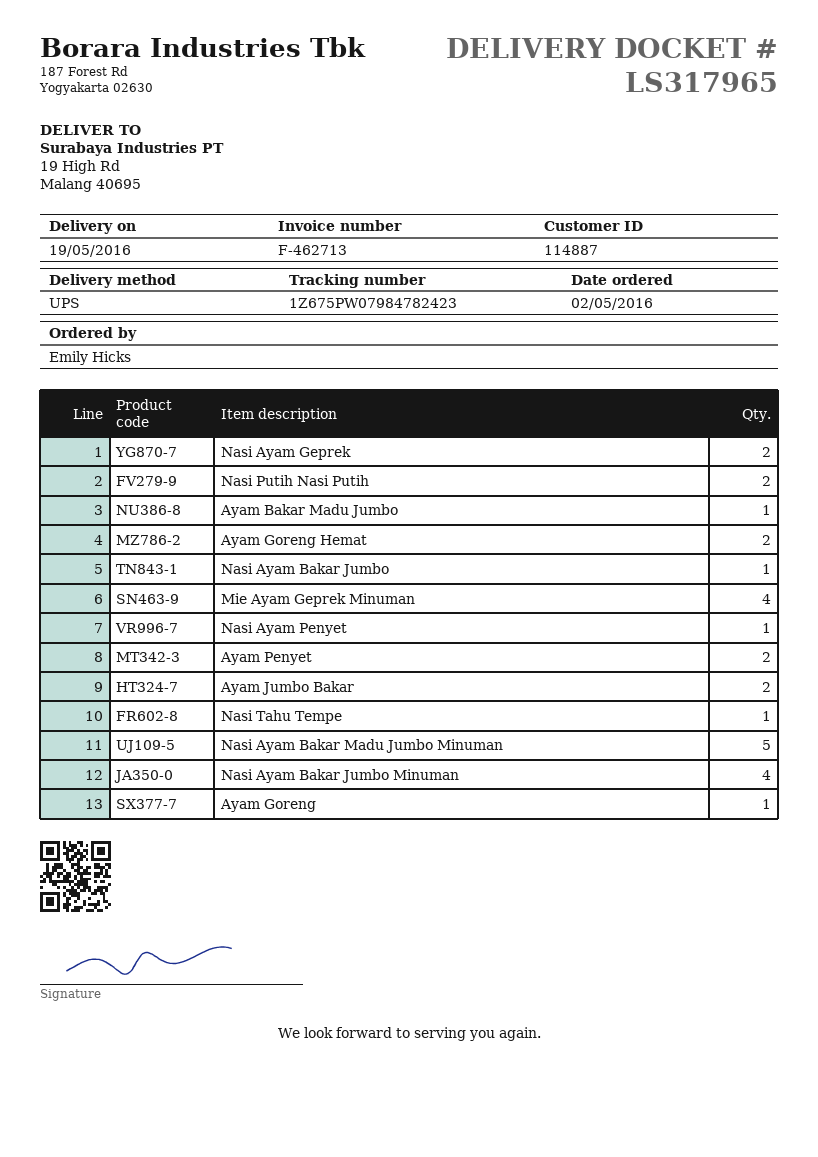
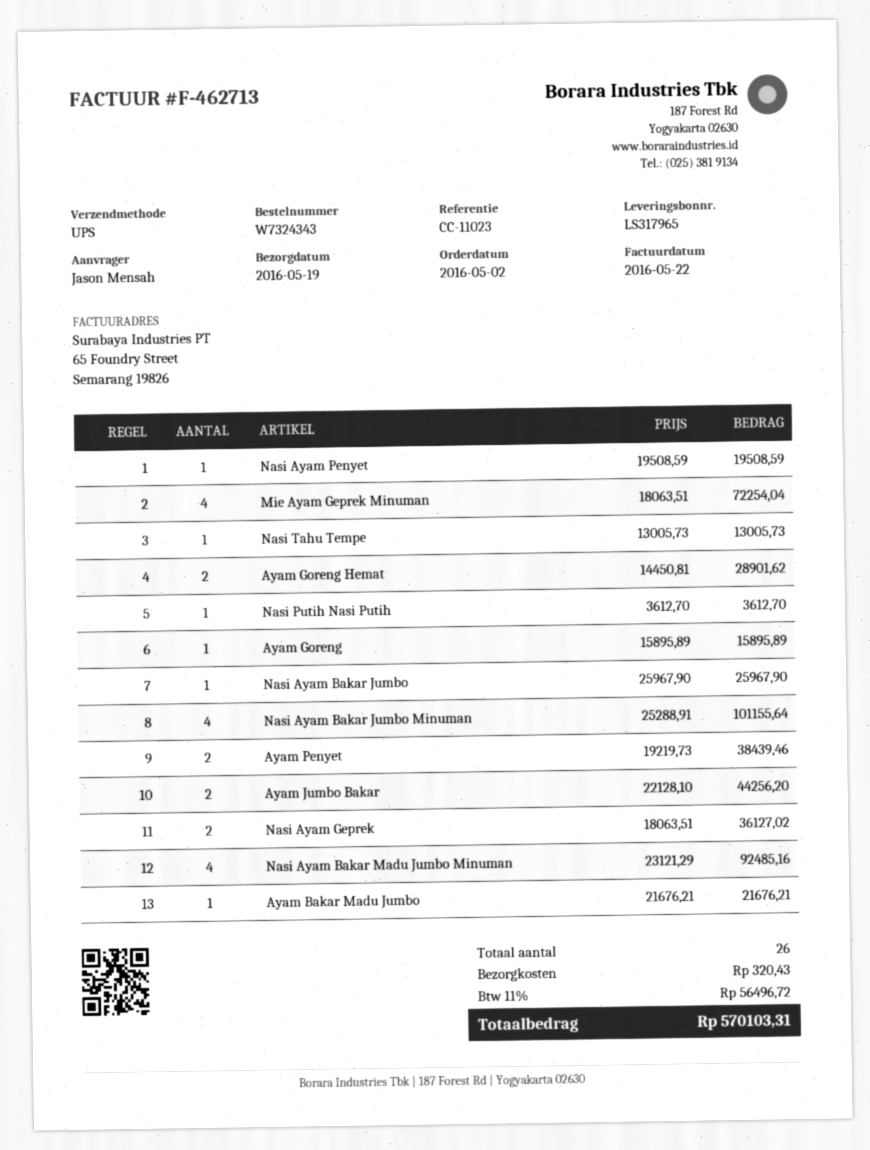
ordered by: Emily Hicks -> Jason Mensah
Nasi Putih Nasi Putih: 2 -> 1
Nasi Ayam Bakar Madu Jumbo Minuman: 5 -> 4

